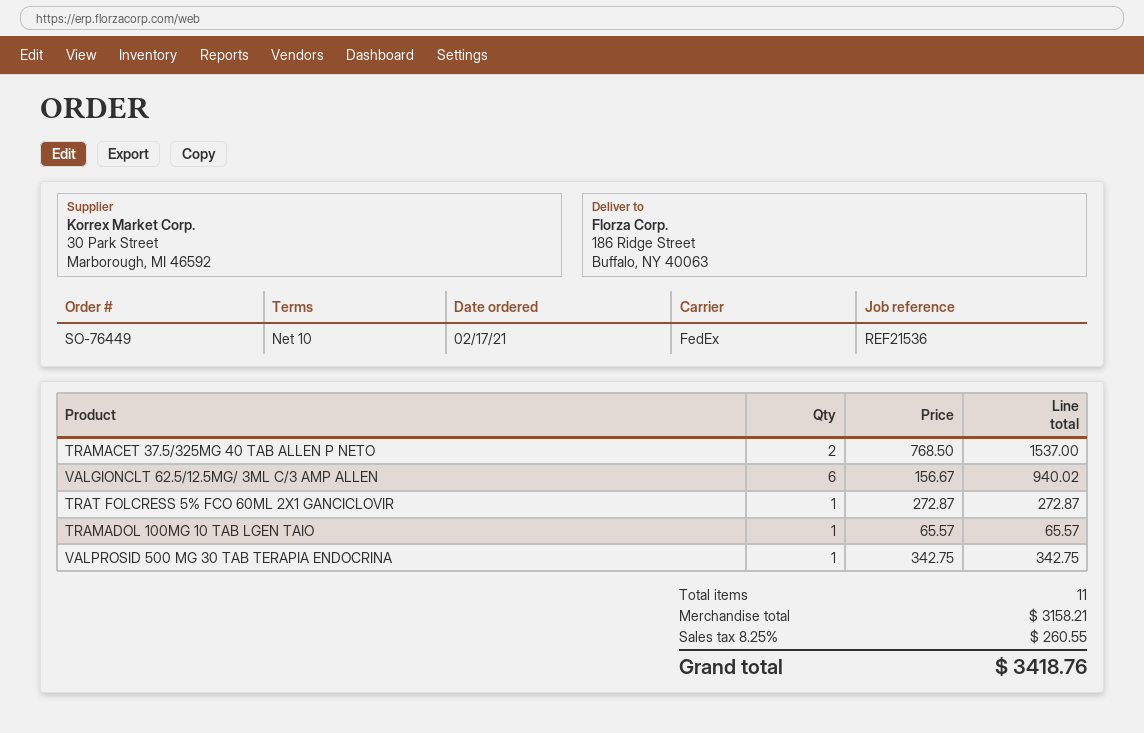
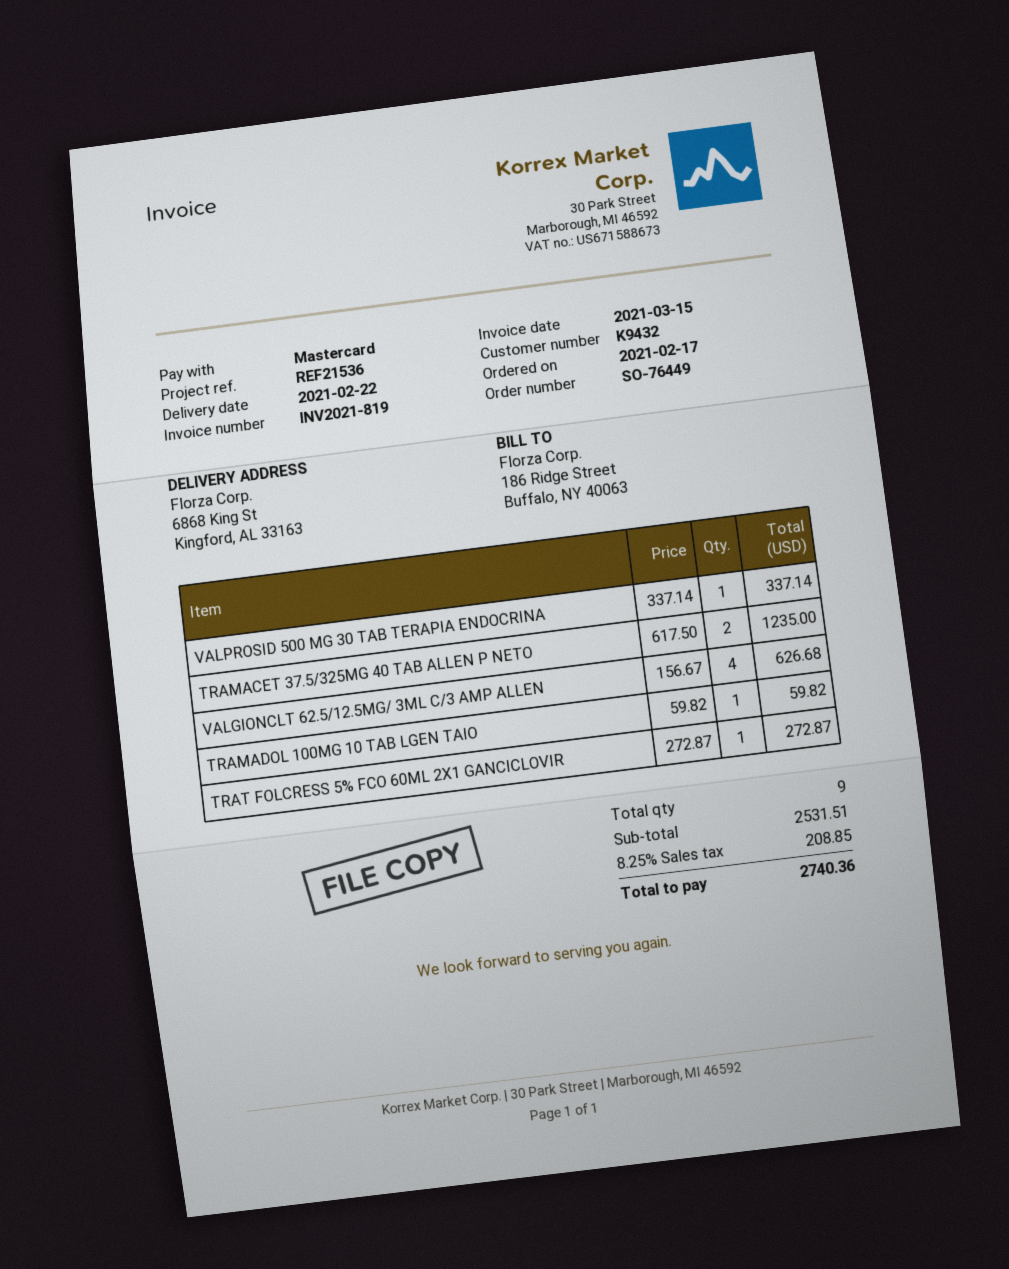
ship to: 186 Ridge Street, Buffalo, NY 40063 -> 6868 King St, Kingford, AL 33163
TRAMACET 37.5/325MG 40 TAB ALLEN P NETO: 2 x 768.50 = 1537.00 -> 2 x 617.50 = 1235.00
VALGIONCLT 62.5/12.5MG/ 3ML C/3 AMP ALLEN: 6 x 156.67 = 940.02 -> 4 x 156.67 = 626.68
TRAMADOL 100MG 10 TAB LGEN TAIO: 1 x 65.57 = 65.57 -> 1 x 59.82 = 59.82
VALPROSID 500 MG 30 TAB TERAPIA ENDOCRINA: 1 x 342.75 = 342.75 -> 1 x 337.14 = 337.14
total quantity: 11 -> 9
subtotal: 3158.21 -> 2531.51
tax: 8.25% = 260.55 -> 8.25% = 208.85
total: 3418.76 -> 2740.36

